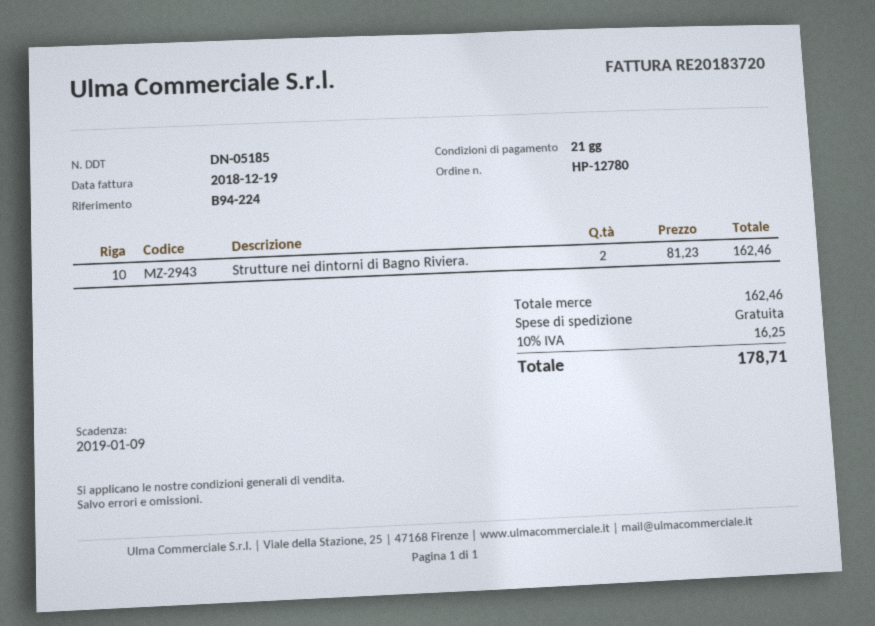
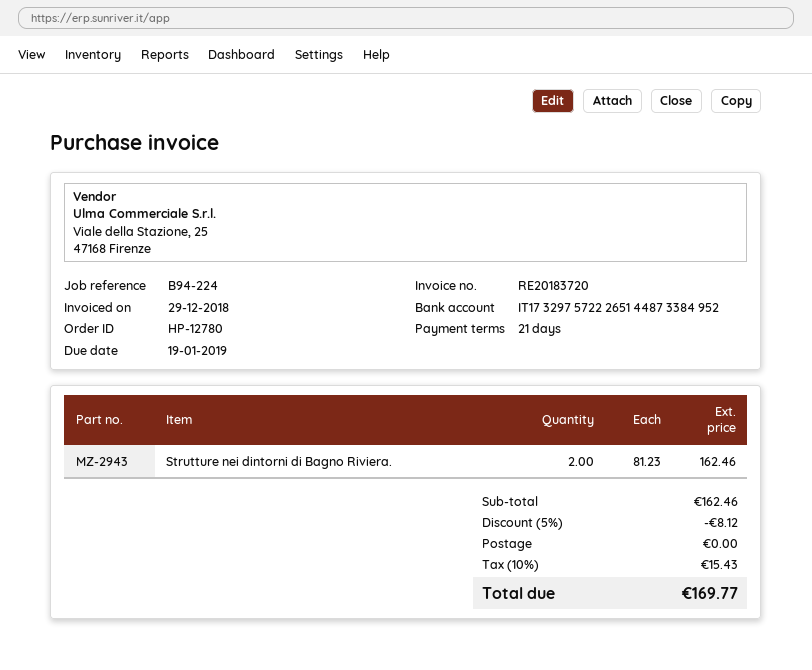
invoice date: 2018-12-19 -> 2018-12-29
due date: 2019-01-09 -> 2019-01-19
discount: none -> 5% = 8.12
tax: 10% = 16.25 -> 10% = 15.43
total: 178.71 -> 169.77

